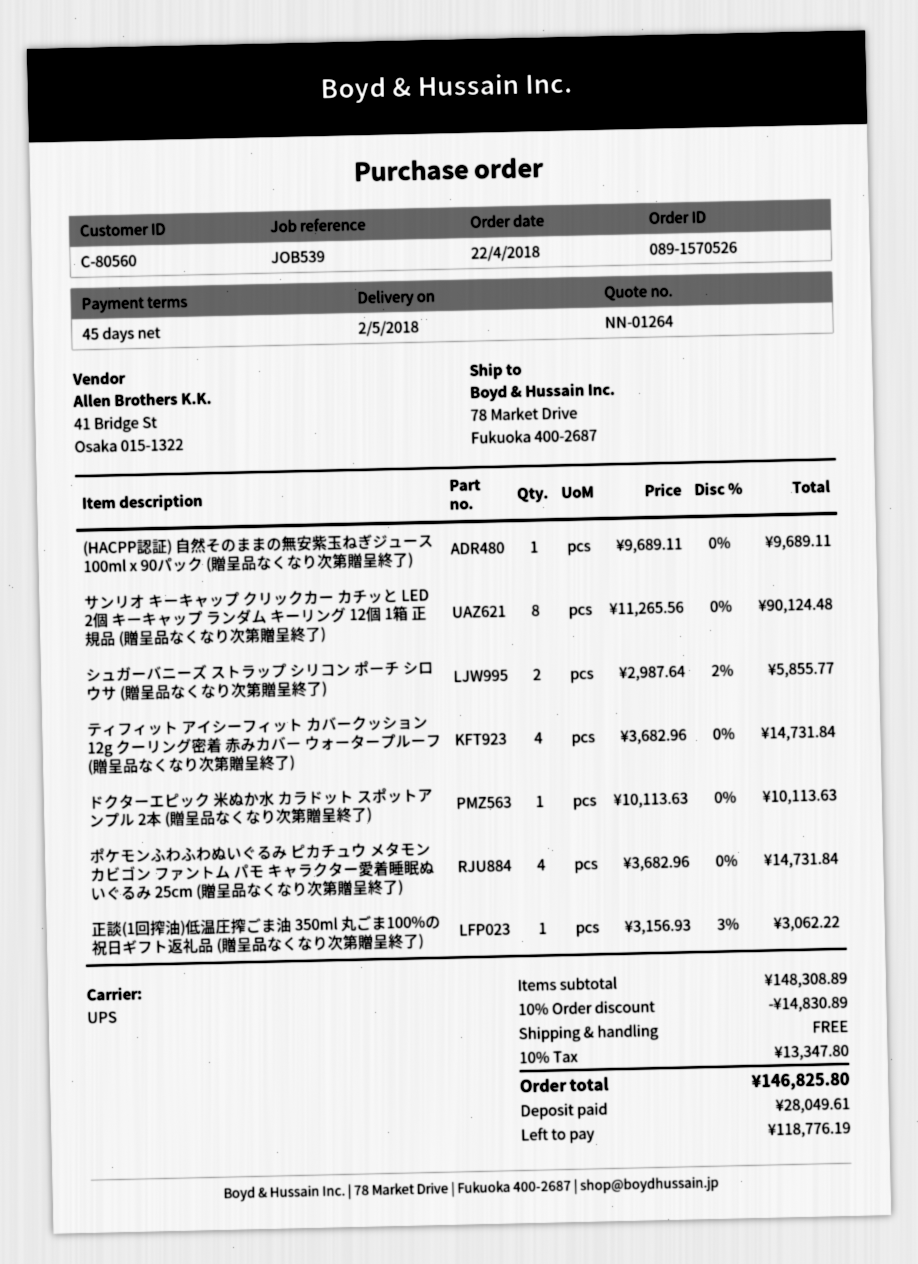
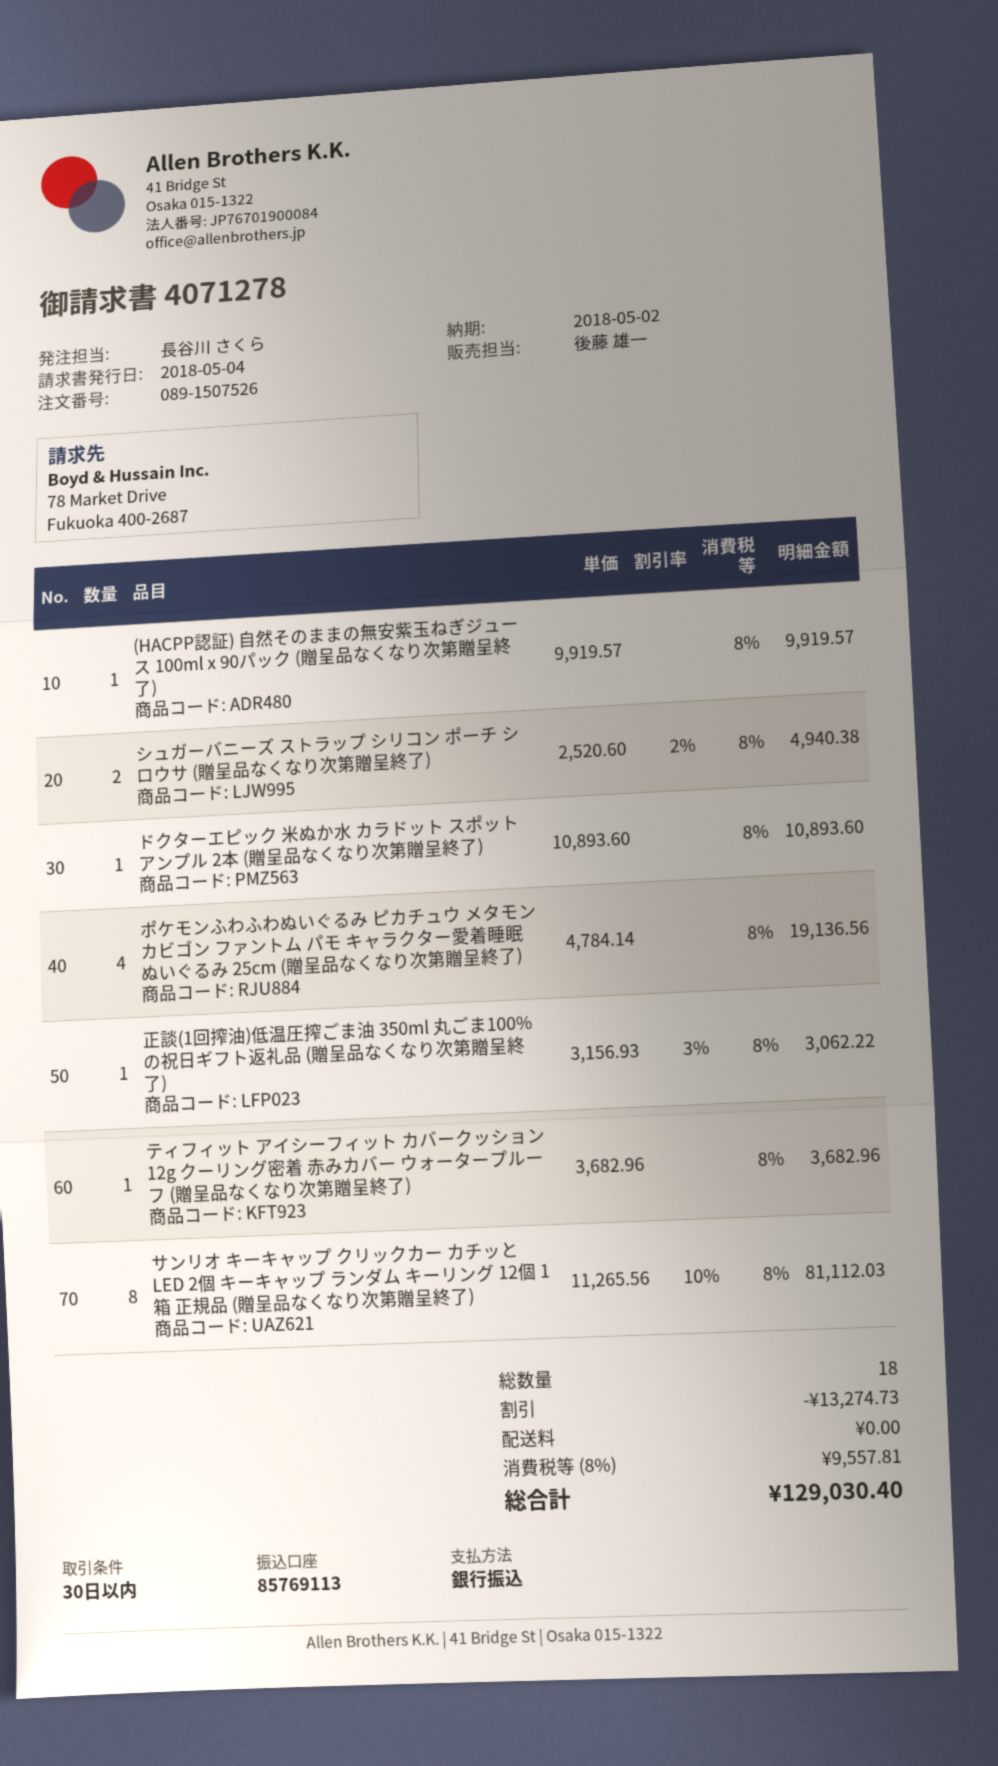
order number: 089-1570526 -> 089-1507526
payment terms: 45 days -> 30 days
(HACPP認証) 自然そのままの無安紫玉ねぎジュース 100ml x 90パック (贈呈品なくなり次第贈呈終了): 1 x 9689.11 = 9689.11 -> 1 x 9919.57 = 9919.57
サンリオ キーキャップ クリックカー カチッと LED 2個 キーキャップ ランダム キーリング 12個 1箱 正規品 (贈呈品なくなり次第贈呈終了): 8 x 11265.56 = 90124.48 -> 8 x 11265.56 - 10% = 81112.03
シュガーバニーズ ストラップ シリコン ポーチ シロウサ (贈呈品なくなり次第贈呈終了): 2 x 2987.64 - 2% = 5855.77 -> 2 x 2520.60 - 2% = 4940.38
ティフィット アイシーフィット カバークッション 12g クーリング密着 赤みカバー ウォータープルーフ (贈呈品なくなり次第贈呈終了): 4 x 3682.96 = 14731.84 -> 1 x 3682.96 = 3682.96
ドクターエピック 米ぬか水 カラドット スポットアンプル 2本 (贈呈品なくなり次第贈呈終了): 1 x 10113.63 = 10113.63 -> 1 x 10893.60 = 10893.60
ポケモンふわふわぬいぐるみ ピカチュウ メタモン カビゴン ファントム パモ キャラクター愛着睡眠ぬいぐるみ 25cm (贈呈品なくなり次第贈呈終了): 4 x 3682.96 = 14731.84 -> 4 x 4784.14 = 19136.56
discount: 14830.89 -> 13274.73
tax: 10% = 13347.80 -> 8% = 9557.81
total: 146825.80 -> 129030.40

